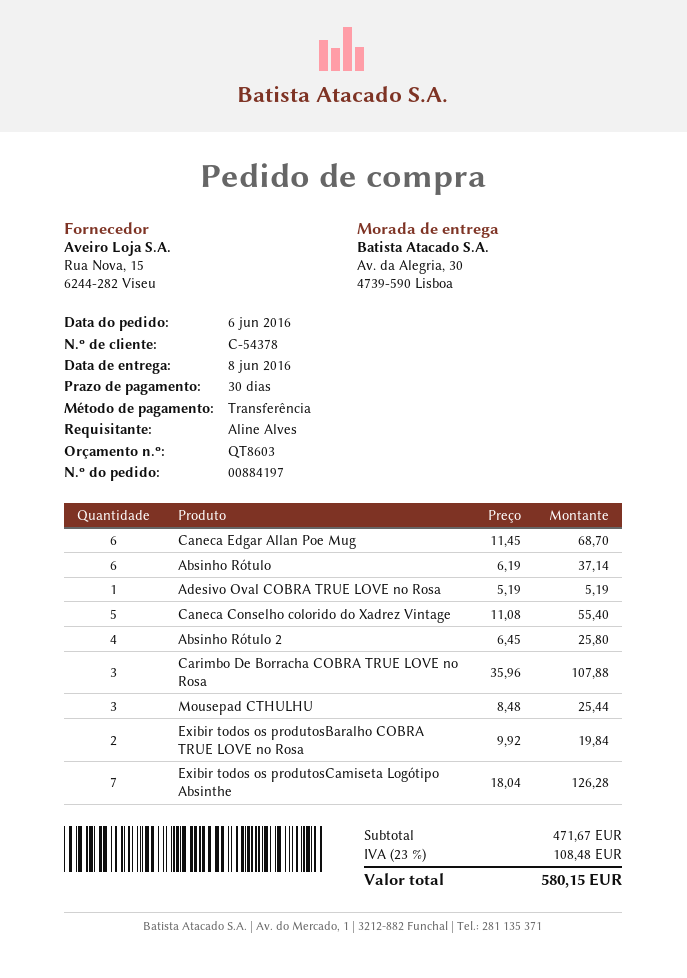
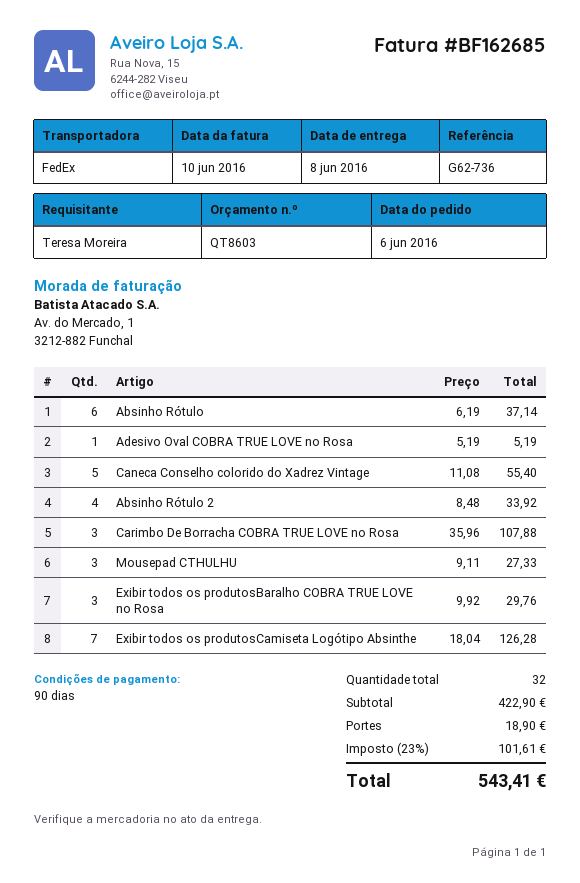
payment terms: 30 days -> 90 days
ordered by: Aline Alves -> Teresa Moreira
Caneca Edgar Allan Poe Mug: 6 x 11.45 = 68.70 -> none
Absinho Rótulo 2: 4 x 6.45 = 25.80 -> 4 x 8.48 = 33.92
Mousepad CTHULHU: 3 x 8.48 = 25.44 -> 3 x 9.11 = 27.33
Exibir todos os produtosBaralho COBRA TRUE LOVE no Rosa: 2 x 9.92 = 19.84 -> 3 x 9.92 = 29.76
subtotal: 471.67 -> 422.90
shipping: none -> 18.90
tax: 23% = 108.48 -> 23% = 101.61
total: 580.15 -> 543.41

